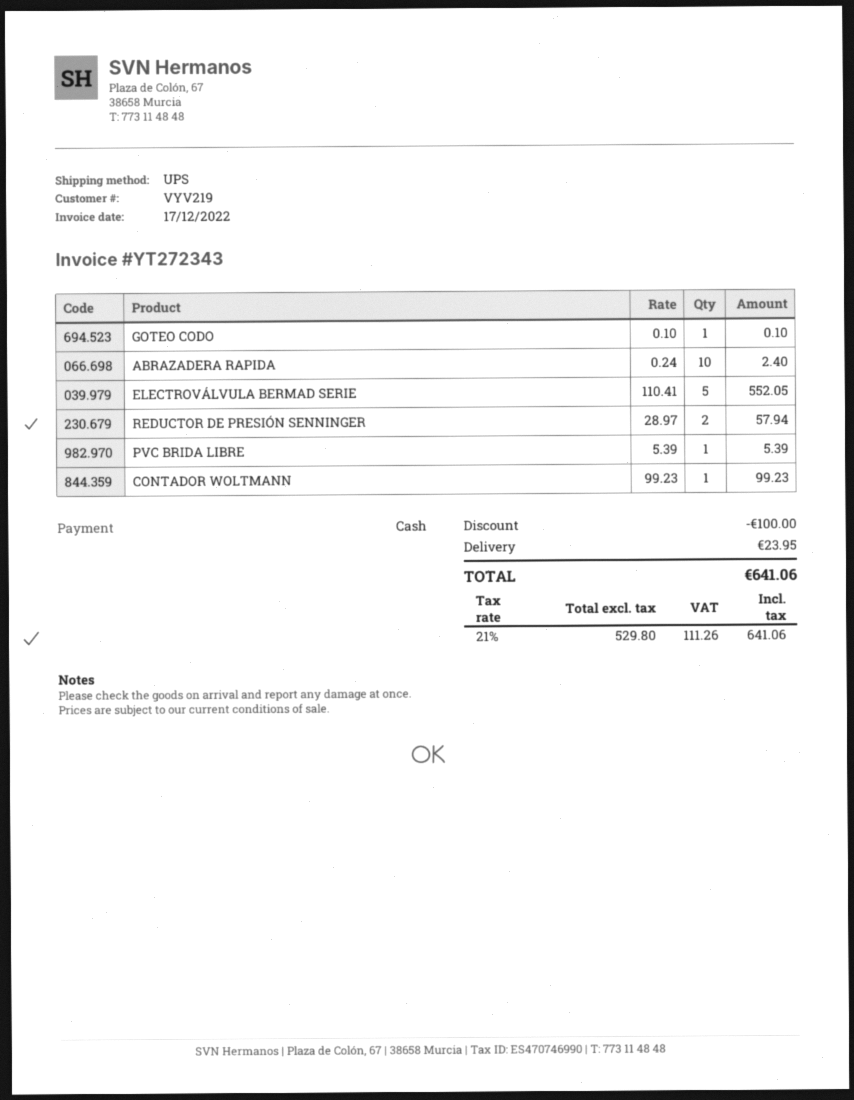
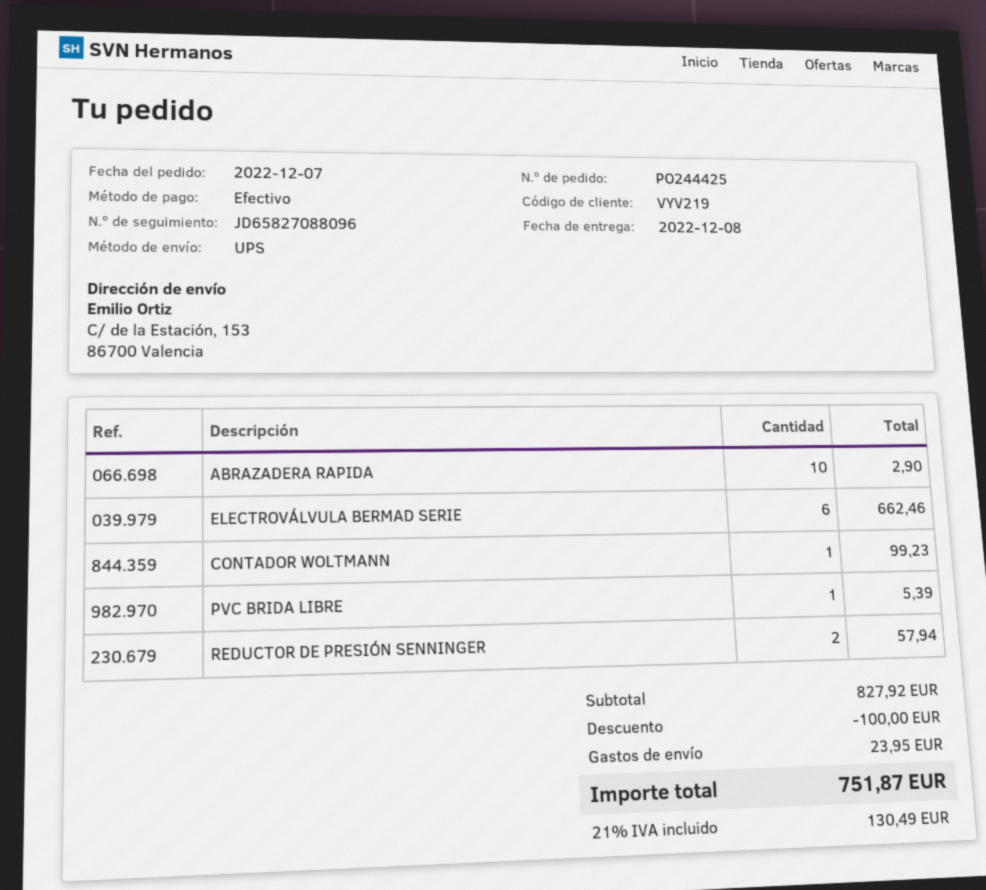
GOTEO CODO: 1 for 0.10 -> none
ABRAZADERA RAPIDA: 10 for 2.40 -> 10 for 2.90
ELECTROVÁLVULA BERMAD SERIE: 5 for 552.05 -> 6 for 662.46
tax: 21% = 111.26 -> 21% = 130.49
total: 641.06 -> 751.87

